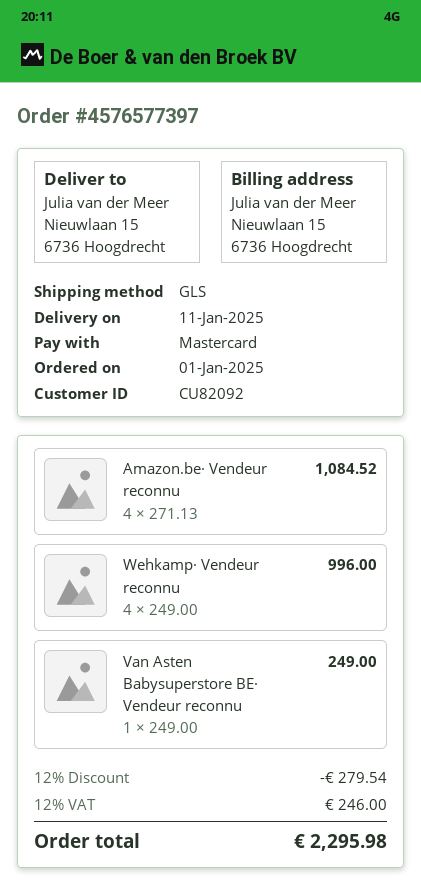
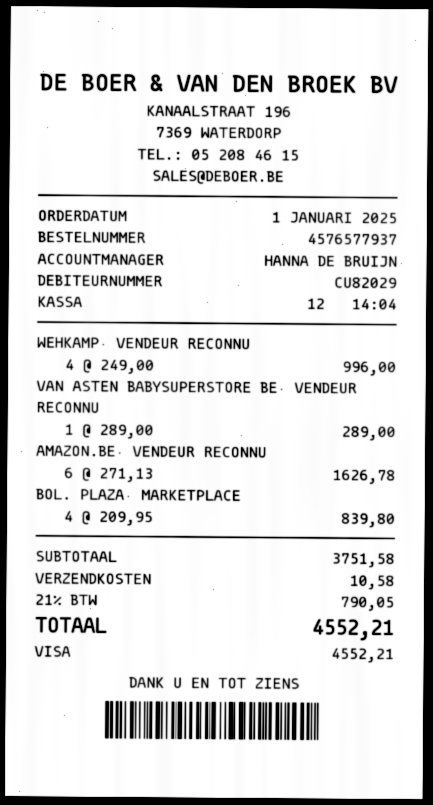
order number: 4576577397 -> 4576577937
customer number: CU82092 -> CU82029
payment method: Mastercard -> Visa
Amazon.be· Vendeur reconnu: 4 x 271.13 = 1084.52 -> 6 x 271.13 = 1626.78
Van Asten Babysuperstore BE· Vendeur reconnu: 1 x 249.00 = 249.00 -> 1 x 289.00 = 289.00
BOL. PLAZA· MARKETPLACE: none -> 4 x 209.95 = 839.80
discount: 12% = 279.54 -> none
shipping: none -> 10.58
tax: 12% = 246.00 -> 21% = 790.05
total: 2295.98 -> 4552.21

